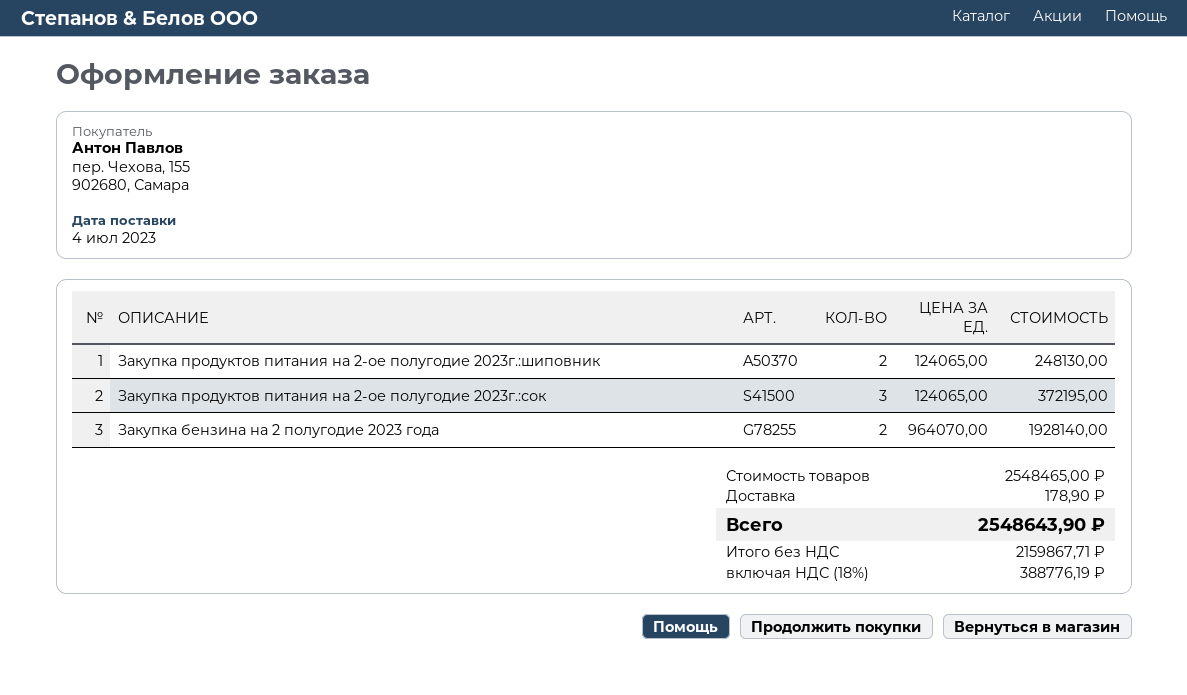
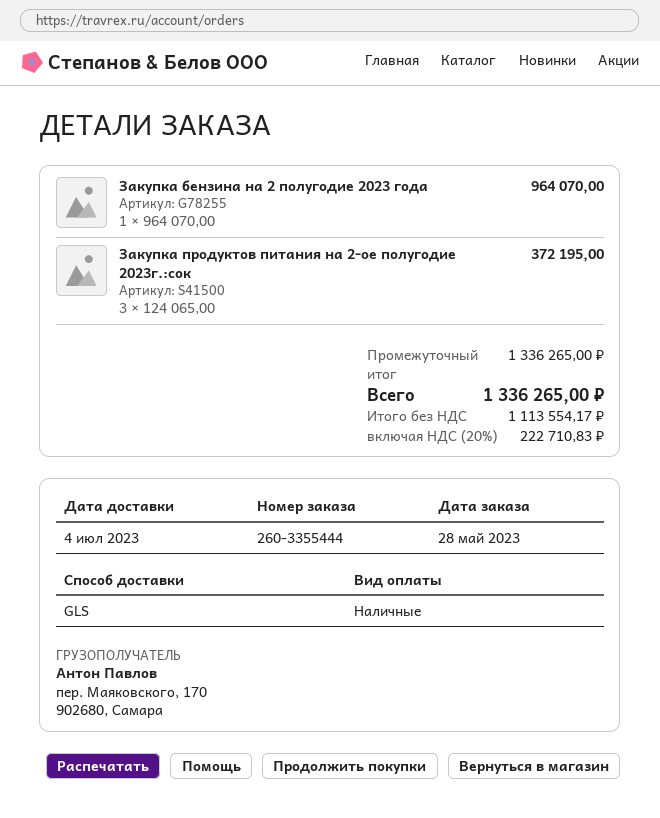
Закупка продуктов питания на 2-ое полугодие 2023г.:шиповник: 2 x 124065.00 = 248130.00 -> none
Закупка бензина на 2 полугодие 2023 года: 2 x 964070.00 = 1928140.00 -> 1 x 964070.00 = 964070.00
subtotal: 2548465.00 -> 1336265.00
shipping: 178.90 -> none
net: 2159867.71 -> 1113554.17
tax: 18% = 388776.19 -> 20% = 222710.83
total: 2548643.90 -> 1336265.00

